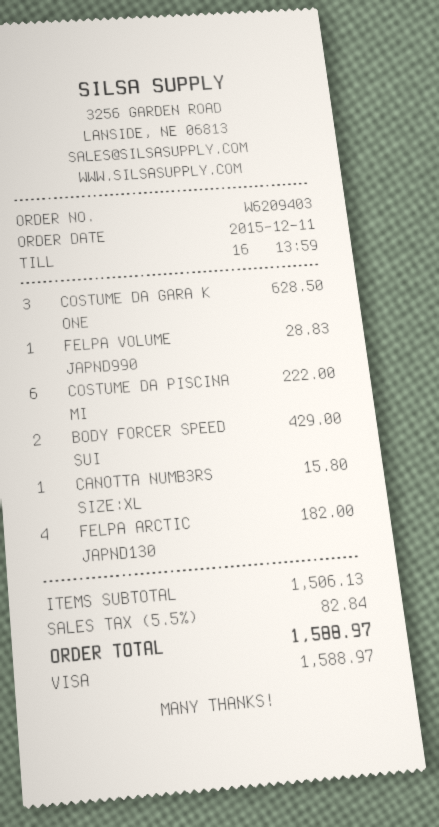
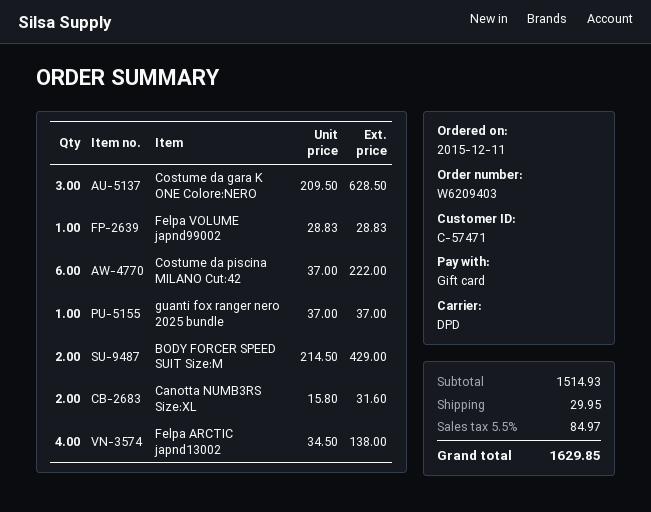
payment method: Visa -> gift card
CANOTTA NUMB3RS SIZE:XL: 1 for 15.80 -> 2 for 31.60
FELPA ARCTIC JAPND130: 4 for 182.00 -> 4 for 138.00
guanti fox ranger nero 2025 bundle: none -> 1 for 37.00
subtotal: 1506.13 -> 1514.93
shipping: none -> 29.95
tax: 5.5% = 82.84 -> 5.5% = 84.97
total: 1588.97 -> 1629.85

